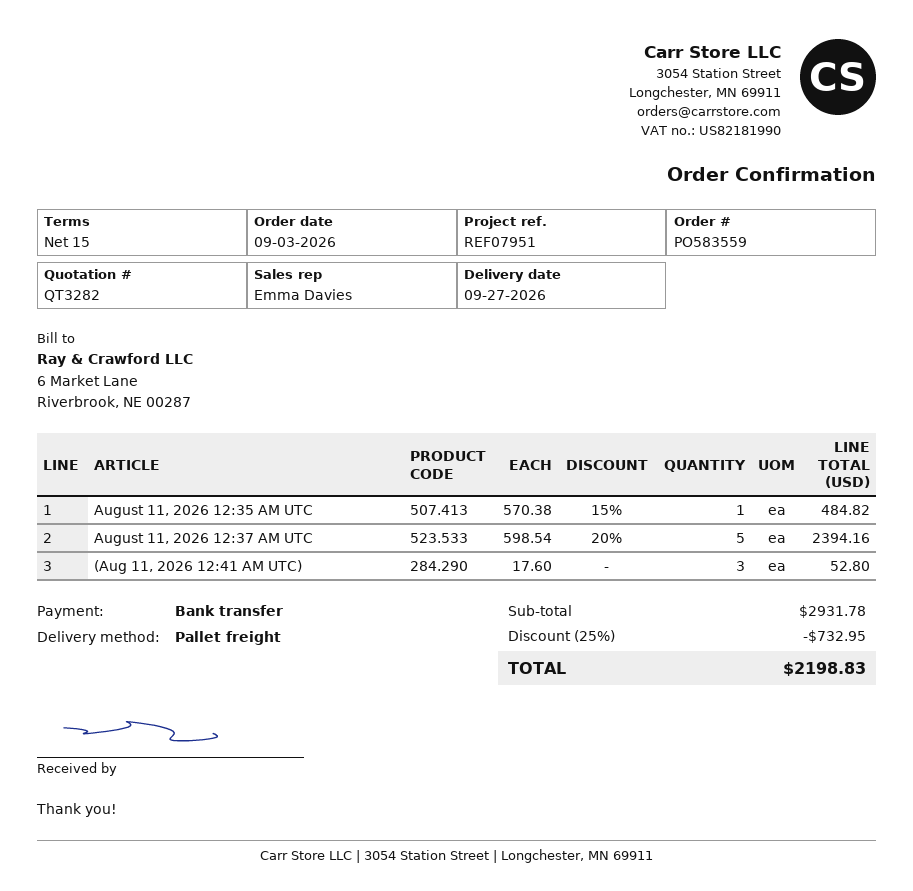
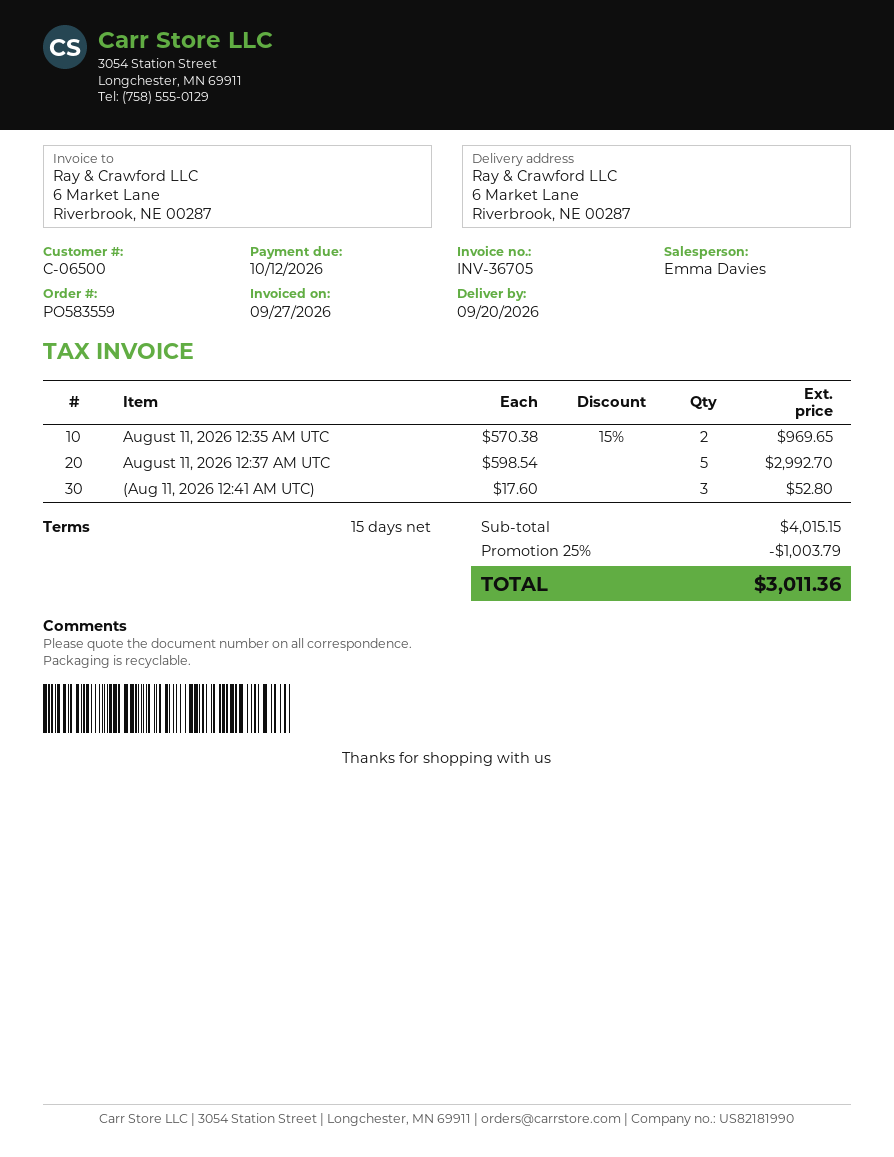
delivery date: 2026-09-27 -> 2026-09-20
August 11, 2026 12:35 AM UTC: 1 x 570.38 - 15% = 484.82 -> 2 x 570.38 - 15% = 969.65
August 11, 2026 12:37 AM UTC: 5 x 598.54 - 20% = 2394.16 -> 5 x 598.54 = 2992.70
subtotal: 2931.78 -> 4015.15
discount: 25% = 732.95 -> 25% = 1003.79
total: 2198.83 -> 3011.36

